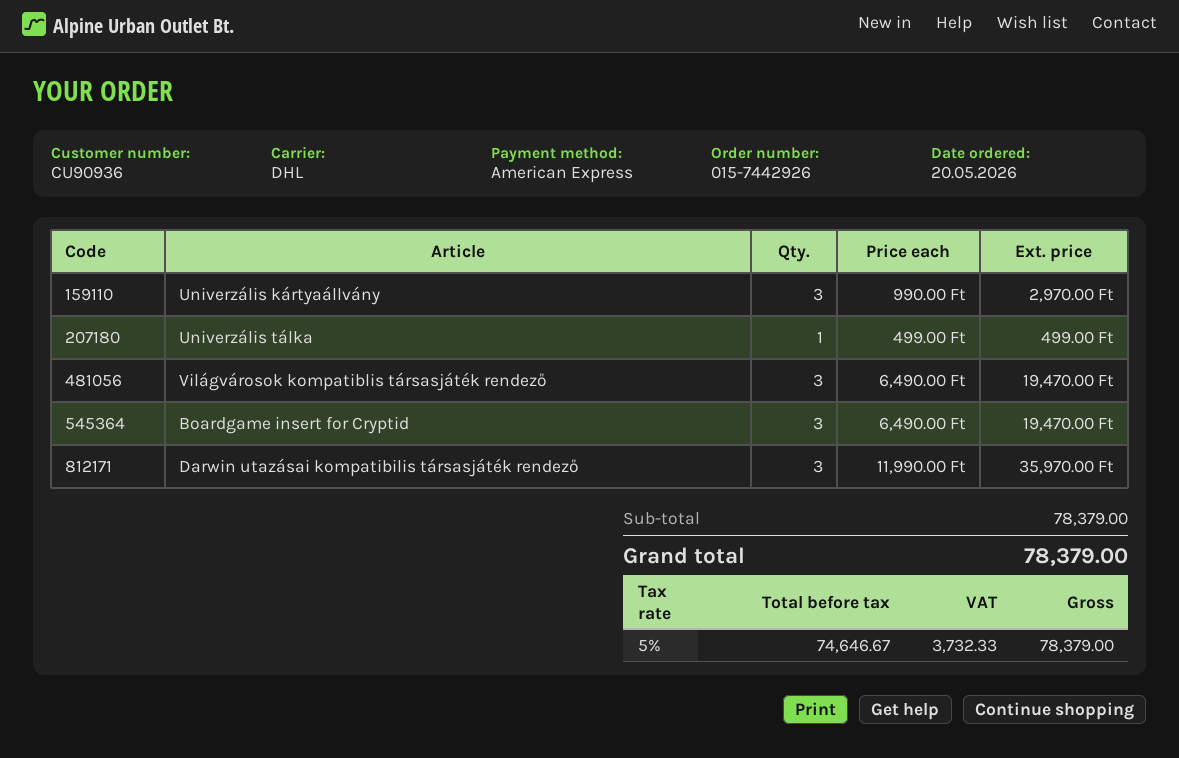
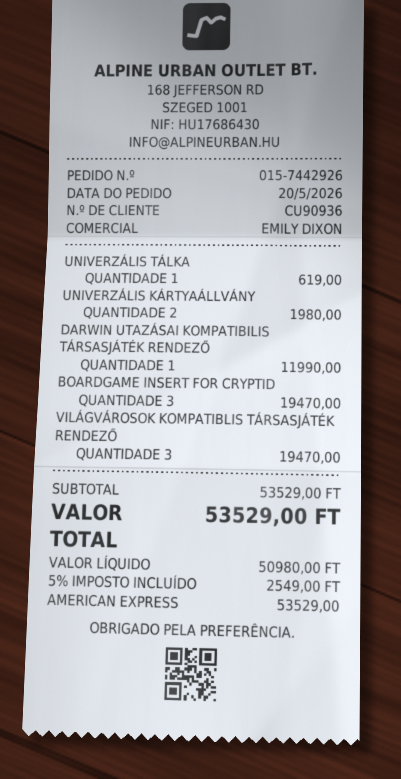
Univerzális kártyaállvány: 3 for 2970.00 -> 2 for 1980.00
Univerzális tálka: 1 for 499.00 -> 1 for 619.00
Darwin utazásai kompatibilis társasjáték rendező: 3 for 35970.00 -> 1 for 11990.00
subtotal: 78379.00 -> 53529.00
net: 74646.67 -> 50980.00
tax: 5% = 3732.33 -> 5% = 2549.00
total: 78379.00 -> 53529.00

